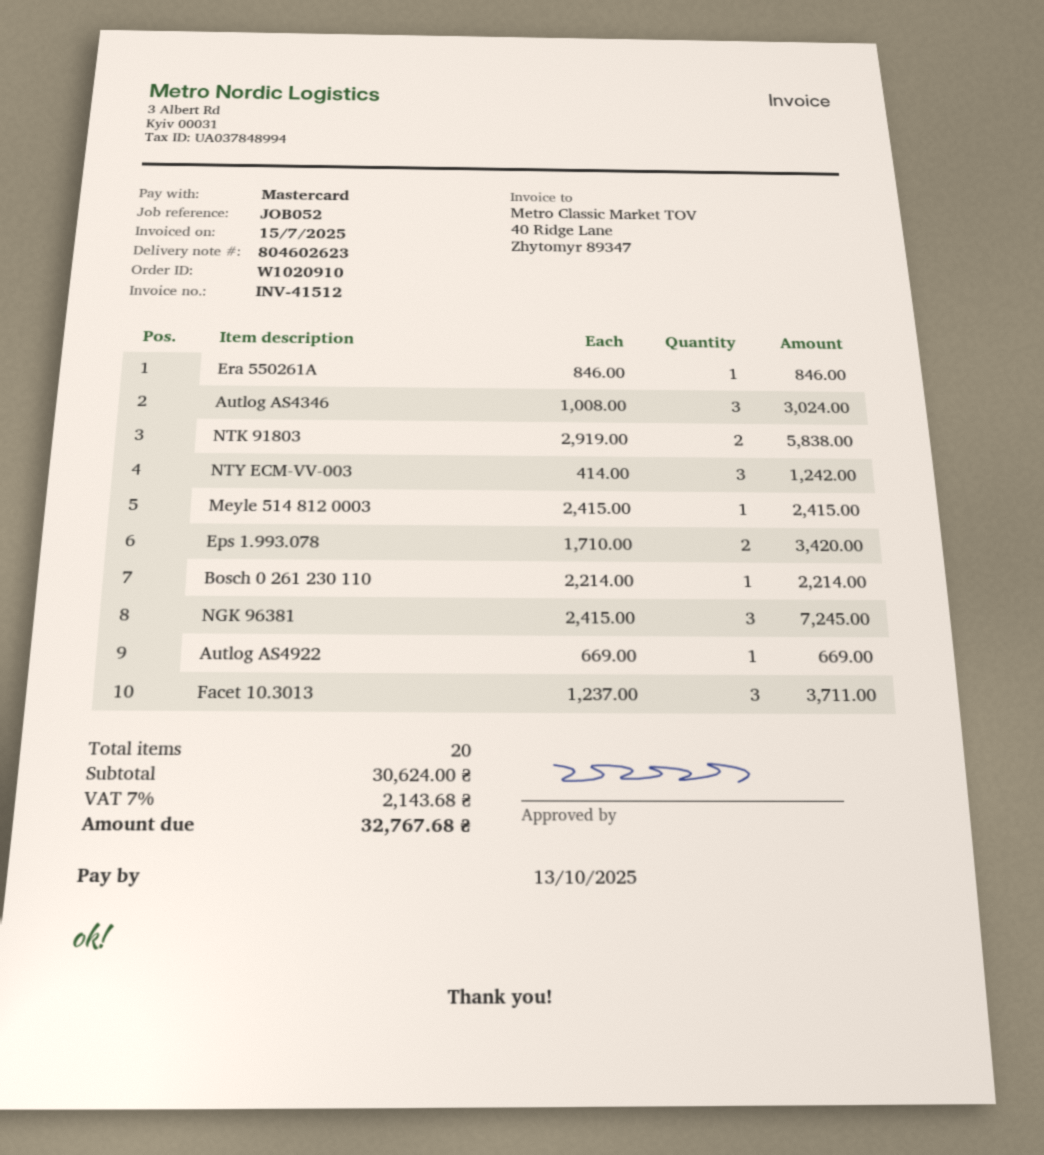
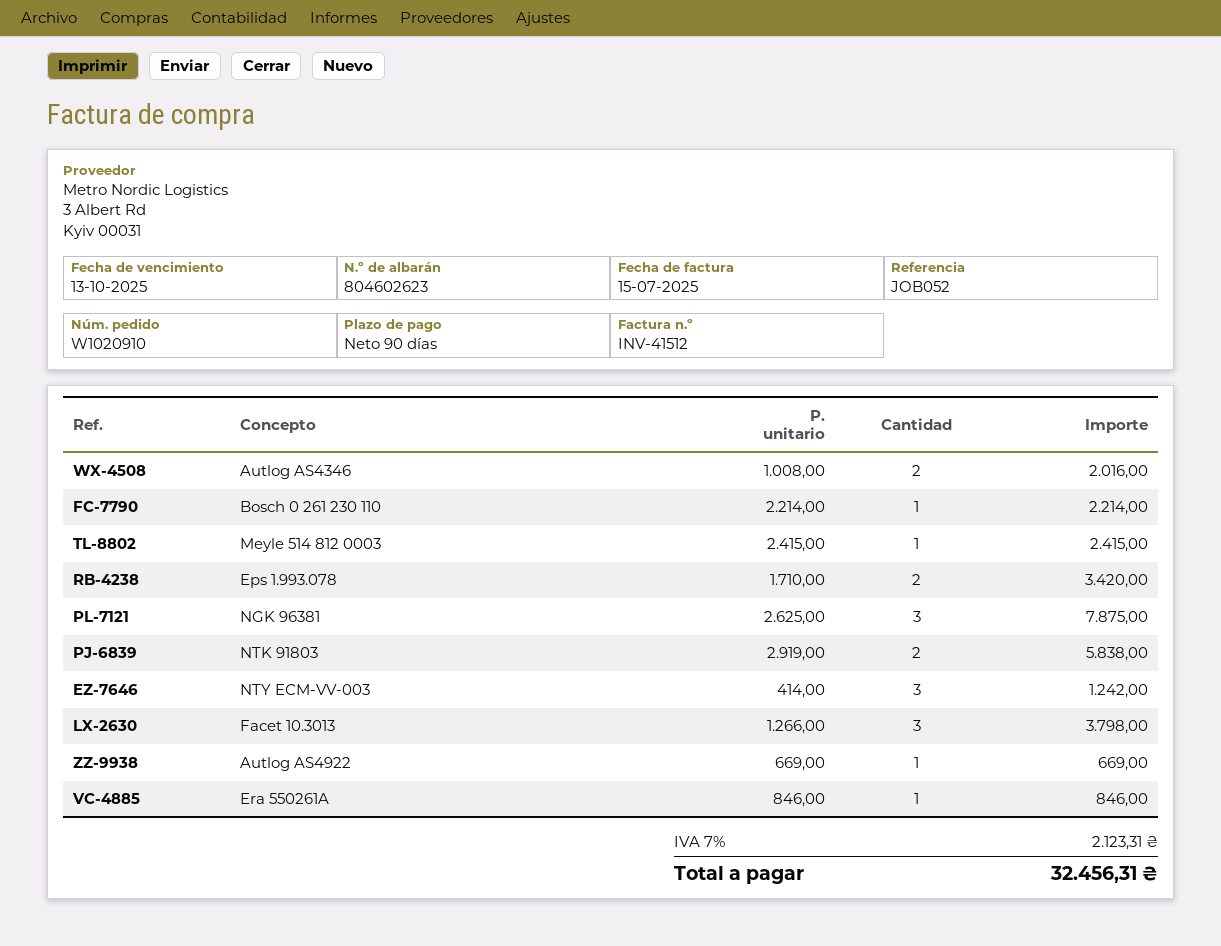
Autlog AS4346: 3 x 1008.00 = 3024.00 -> 2 x 1008.00 = 2016.00
NGK 96381: 3 x 2415.00 = 7245.00 -> 3 x 2625.00 = 7875.00
Facet 10.3013: 3 x 1237.00 = 3711.00 -> 3 x 1266.00 = 3798.00
tax: 7% = 2143.68 -> 7% = 2123.31
total: 32767.68 -> 32456.31

